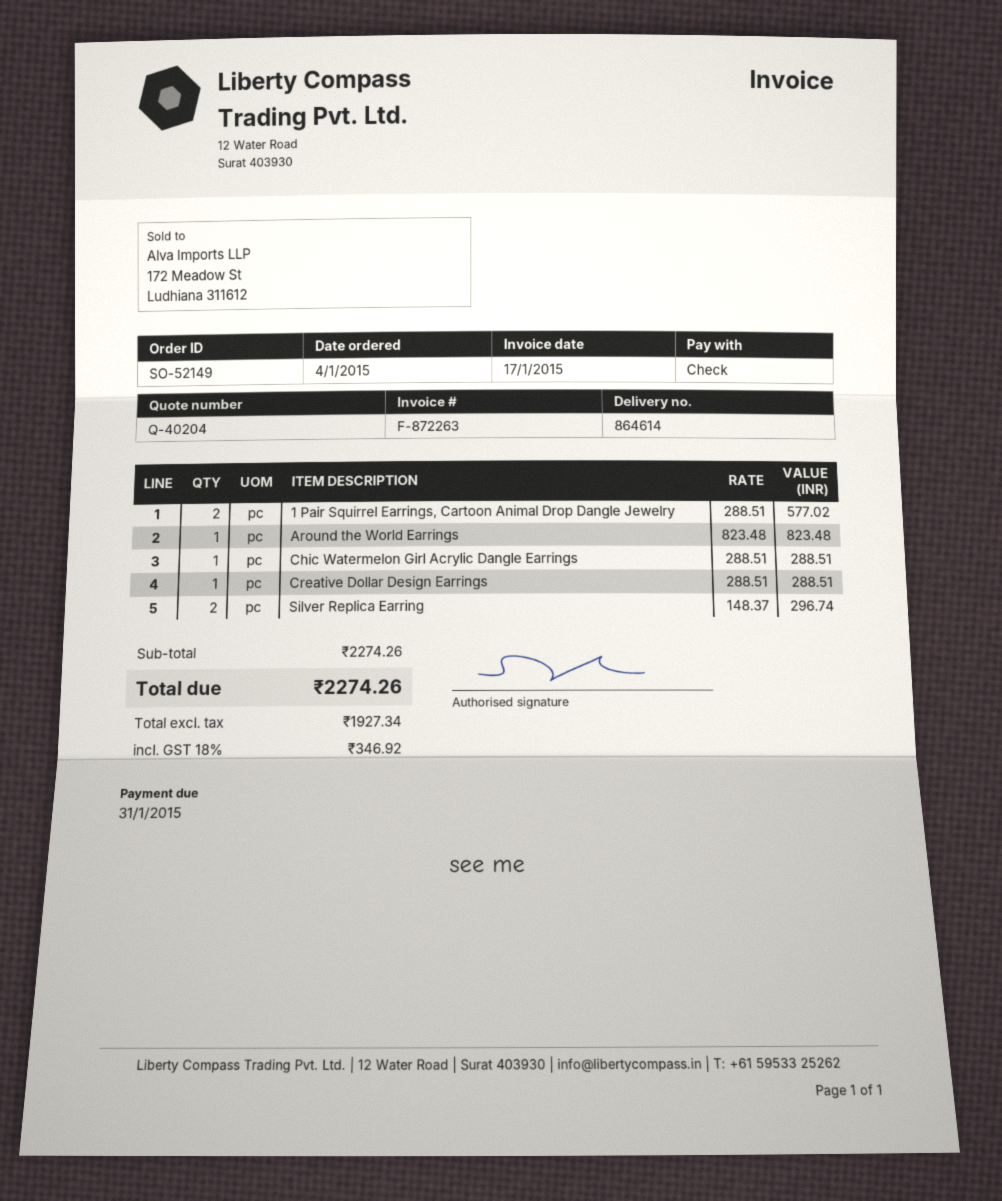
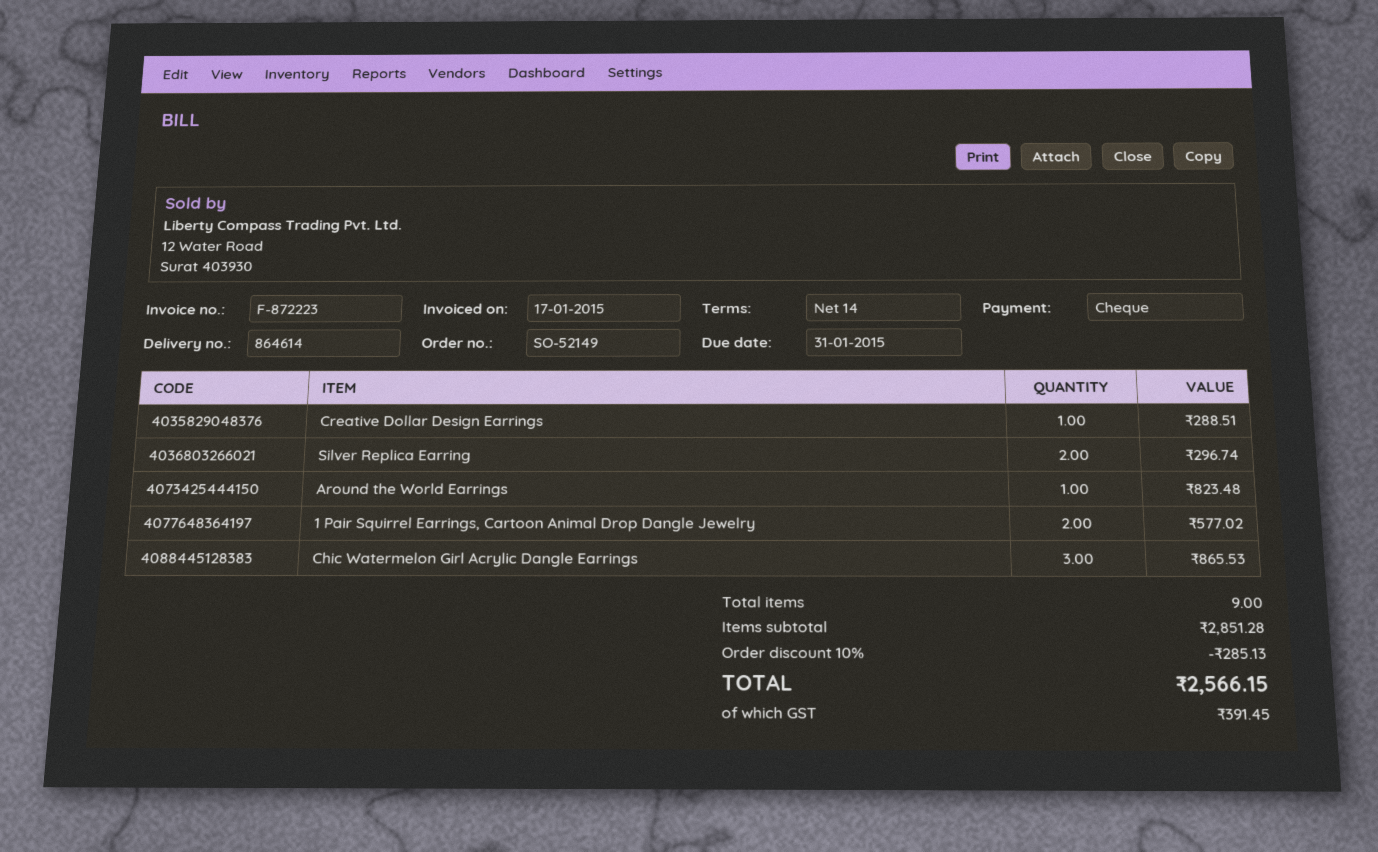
invoice number: F-872263 -> F-872223
Chic Watermelon Girl Acrylic Dangle Earrings: 1 for 288.51 -> 3 for 865.53
subtotal: 2274.26 -> 2851.28
discount: none -> 10% = 285.13
tax: 346.92 -> 391.45
total: 2274.26 -> 2566.15

